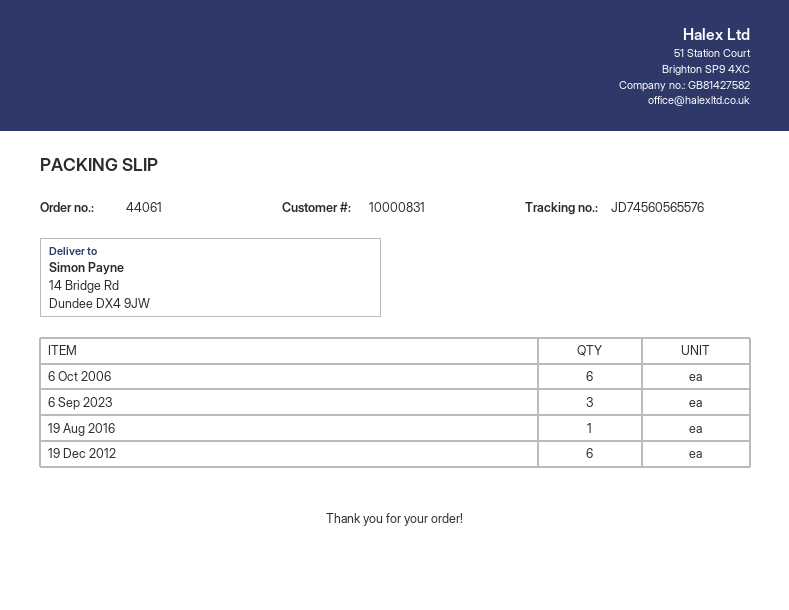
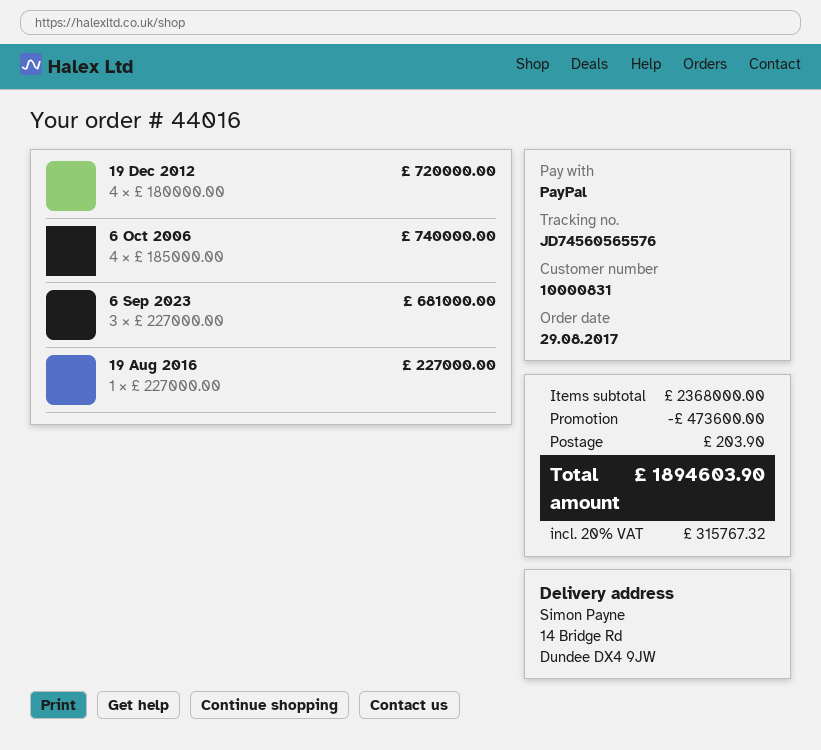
order number: 44061 -> 44016
6 Oct 2006: 6 -> 4
19 Dec 2012: 6 -> 4

